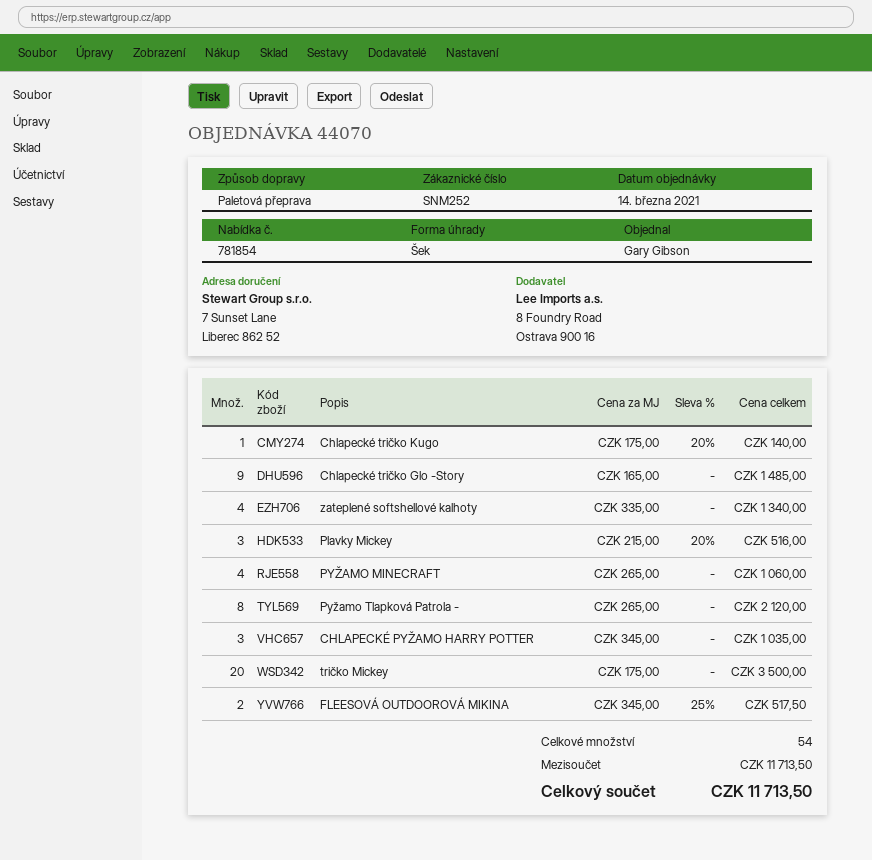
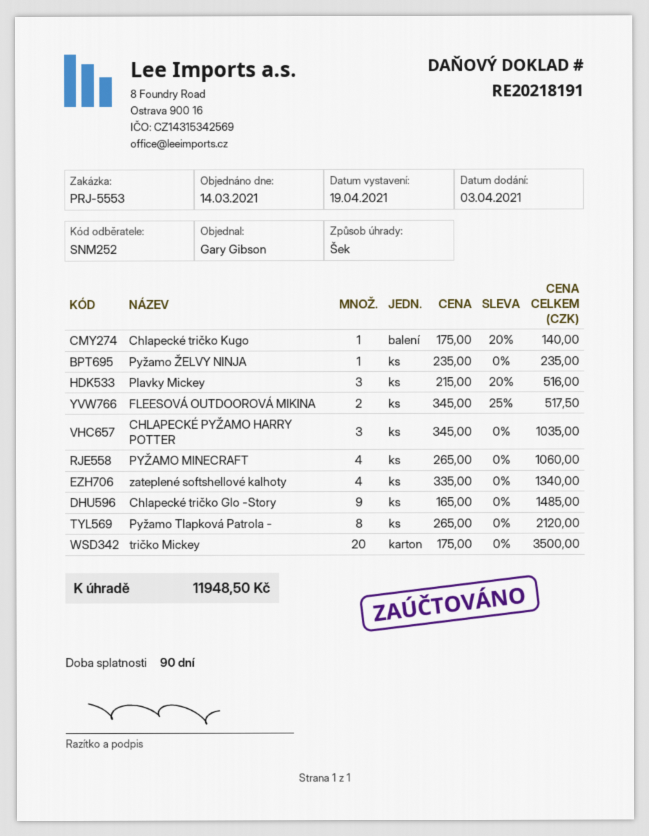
Pyžamo ŽELVY NINJA: none -> 1 x 235.00 = 235.00
total: 11713.50 -> 11948.50

